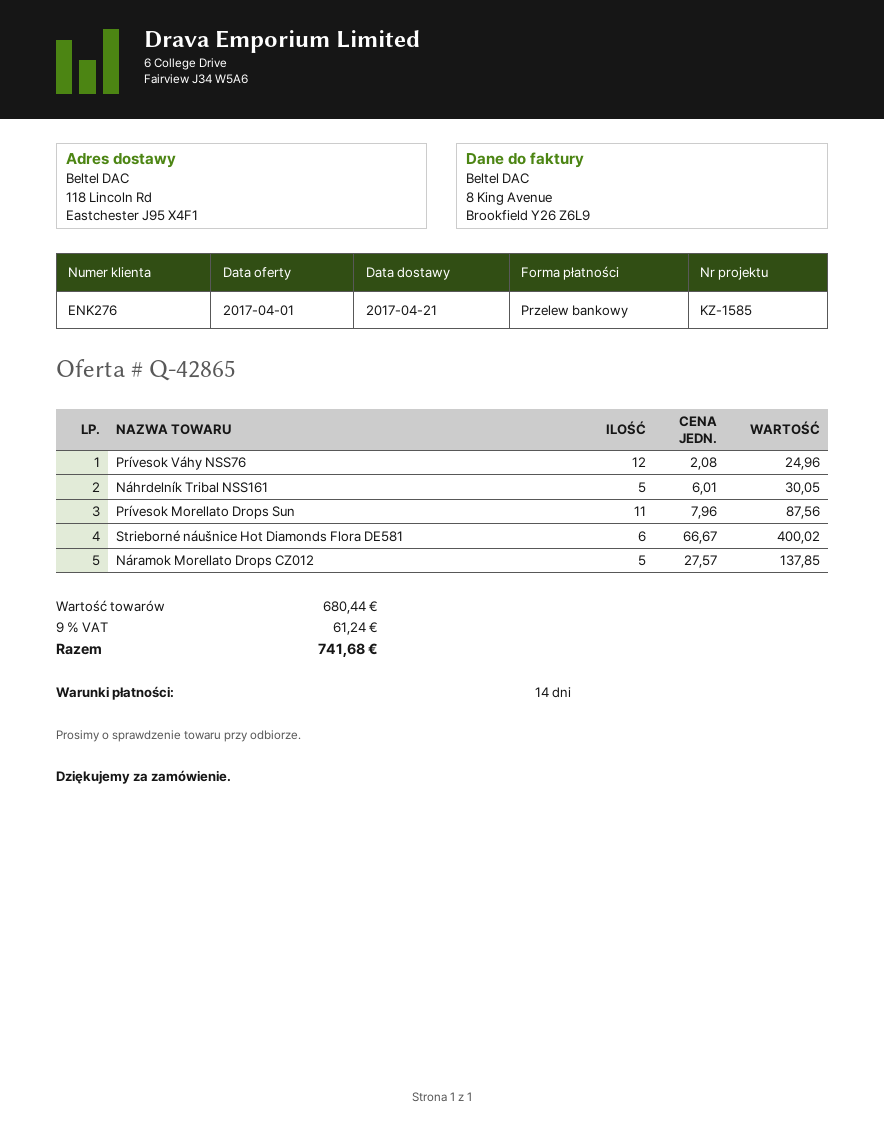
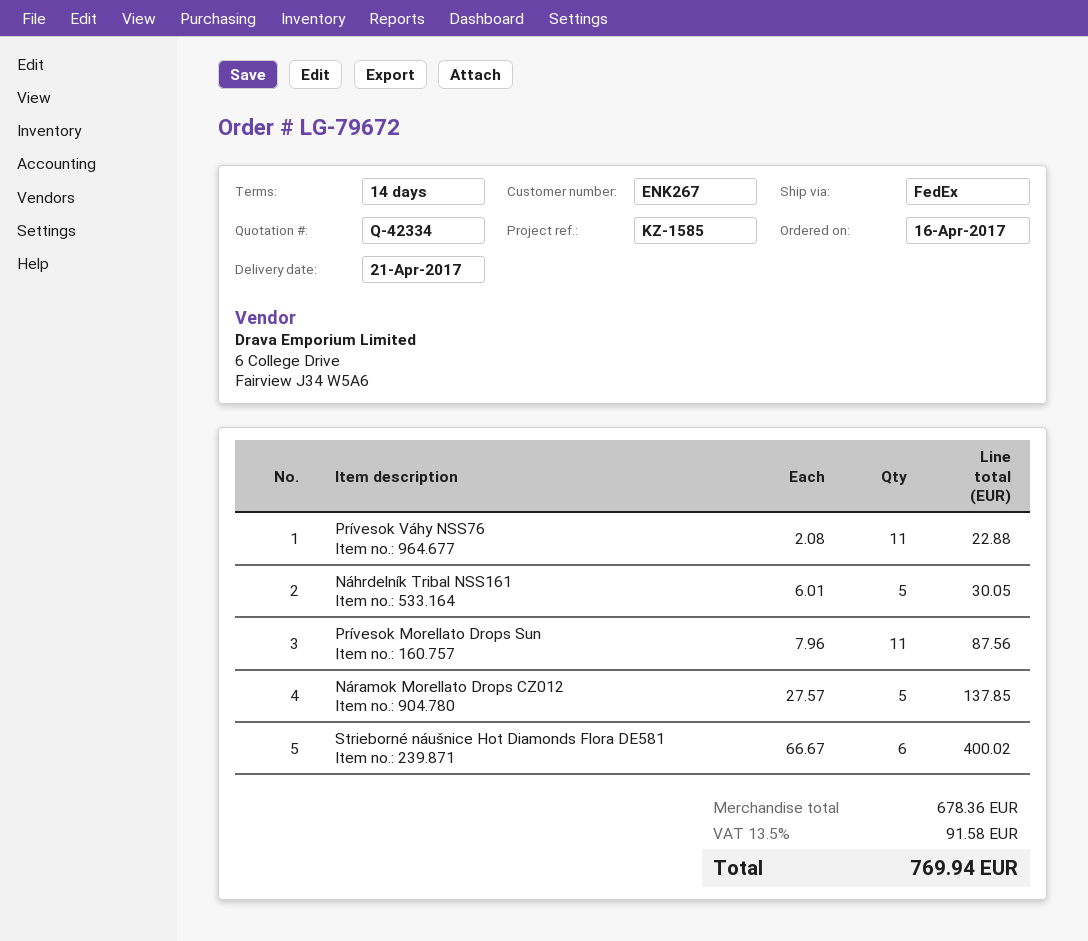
quote number: Q-42865 -> Q-42334
customer number: ENK276 -> ENK267
Prívesok Váhy NSS76: 12 x 2.08 = 24.96 -> 11 x 2.08 = 22.88
subtotal: 680.44 -> 678.36
tax: 9% = 61.24 -> 13.5% = 91.58
total: 741.68 -> 769.94

